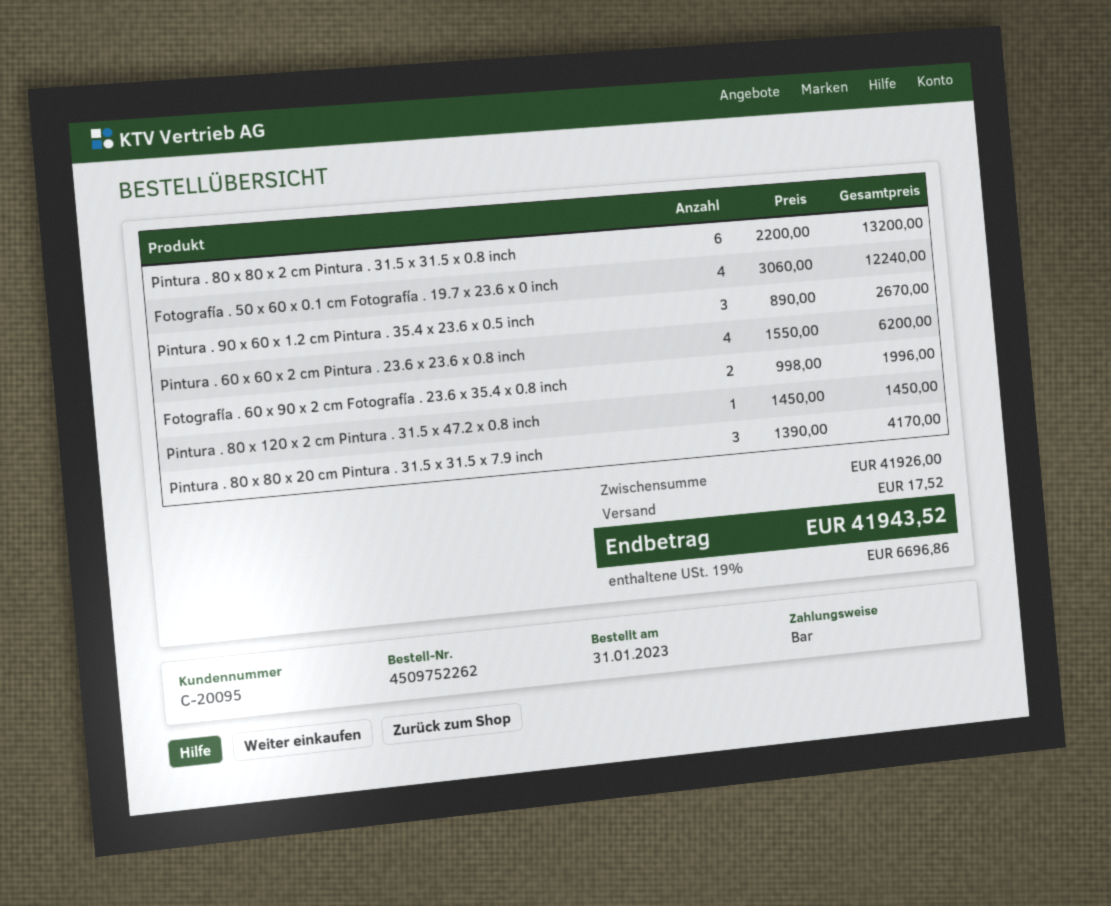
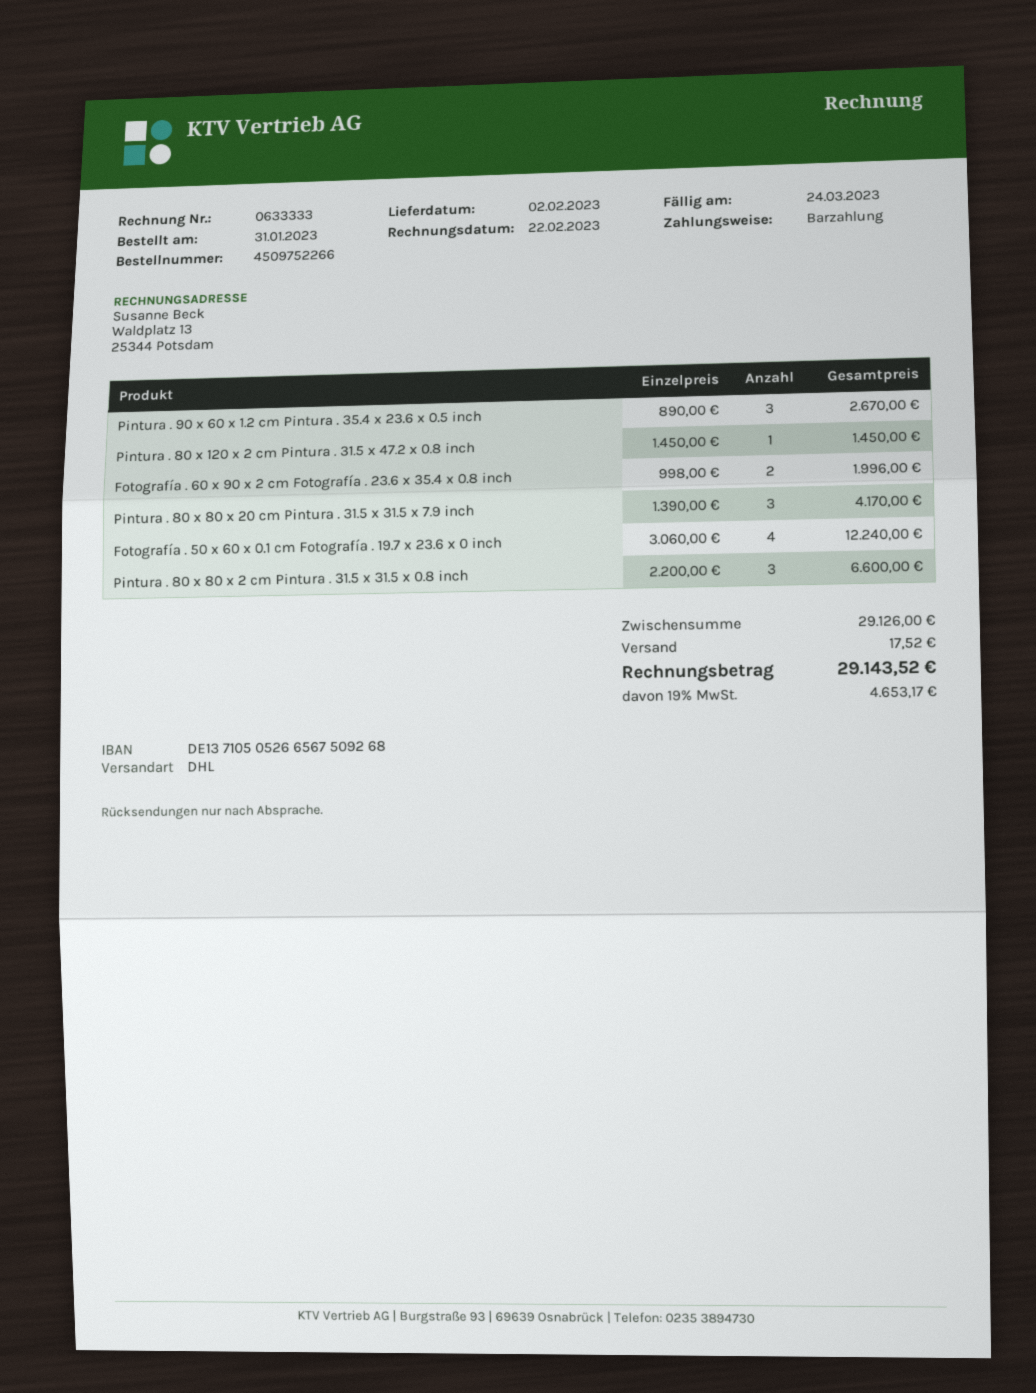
order number: 4509752262 -> 4509752266
Pintura . 80 x 80 x 2 cm Pintura . 31.5 x 31.5 x 0.8 inch: 6 x 2200.00 = 13200.00 -> 3 x 2200.00 = 6600.00
Pintura . 60 x 60 x 2 cm Pintura . 23.6 x 23.6 x 0.8 inch: 4 x 1550.00 = 6200.00 -> none
subtotal: 41926.00 -> 29126.00
tax: 19% = 6696.86 -> 19% = 4653.17
total: 41943.52 -> 29143.52

